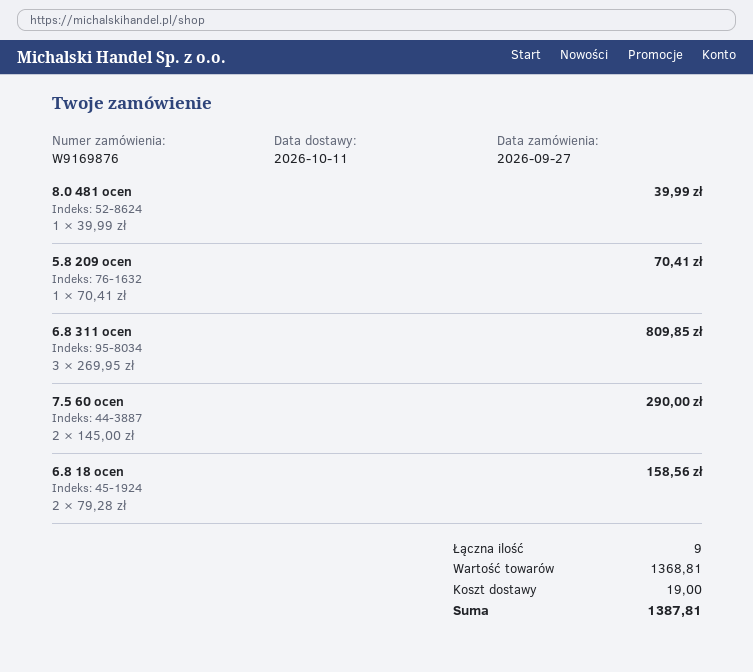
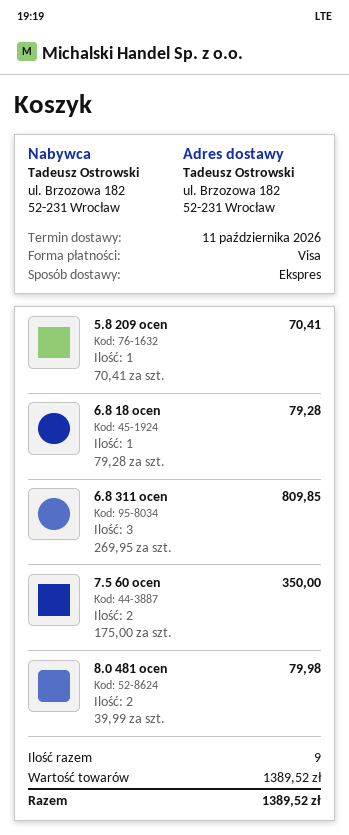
8.0 481 ocen: 1 x 39.99 = 39.99 -> 2 x 39.99 = 79.98
7.5 60 ocen: 2 x 145.00 = 290.00 -> 2 x 175.00 = 350.00
6.8 18 ocen: 2 x 79.28 = 158.56 -> 1 x 79.28 = 79.28
subtotal: 1368.81 -> 1389.52
shipping: 19.00 -> none
total: 1387.81 -> 1389.52

